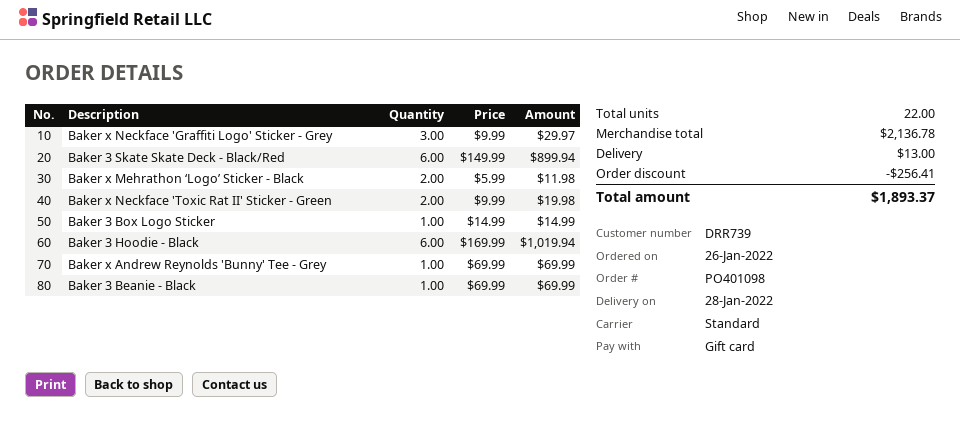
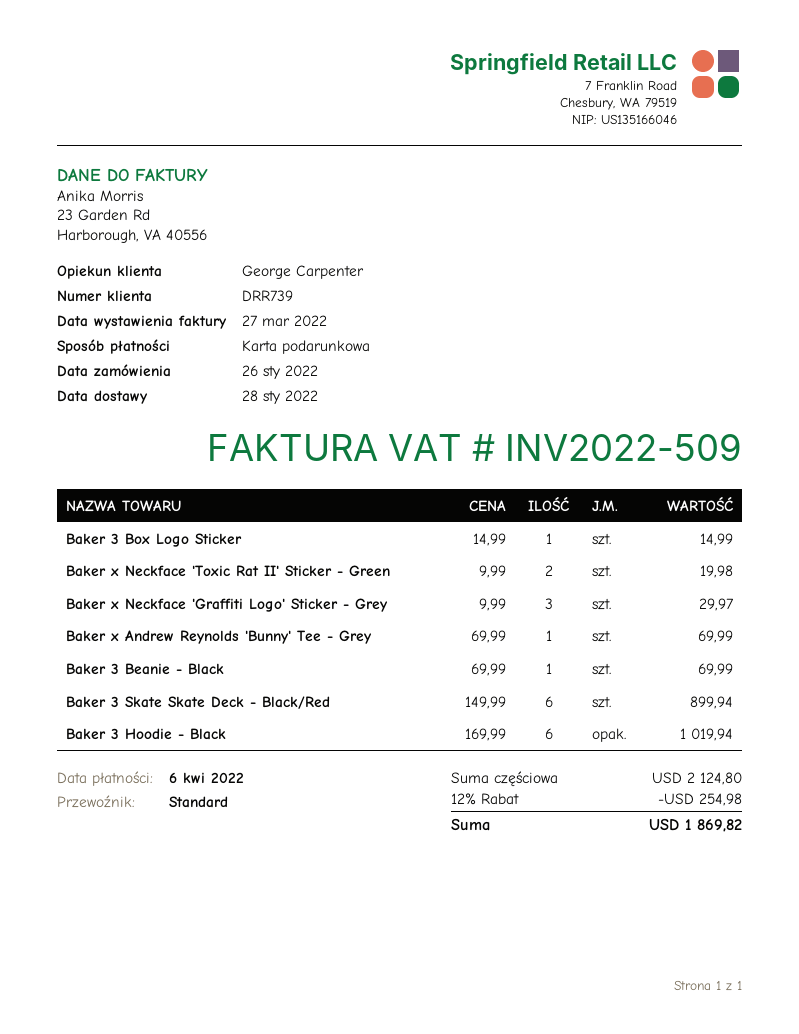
Baker x Mehrathon ‘Logo’ Sticker - Black: 2 x 5.99 = 11.98 -> none
subtotal: 2136.78 -> 2124.80
discount: 256.41 -> 254.98
shipping: 13.00 -> none
total: 1893.37 -> 1869.82

